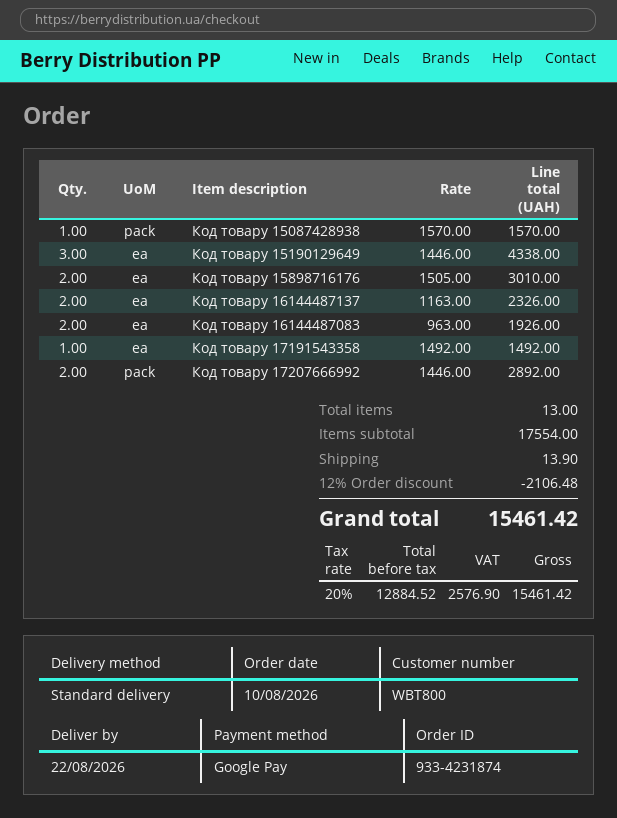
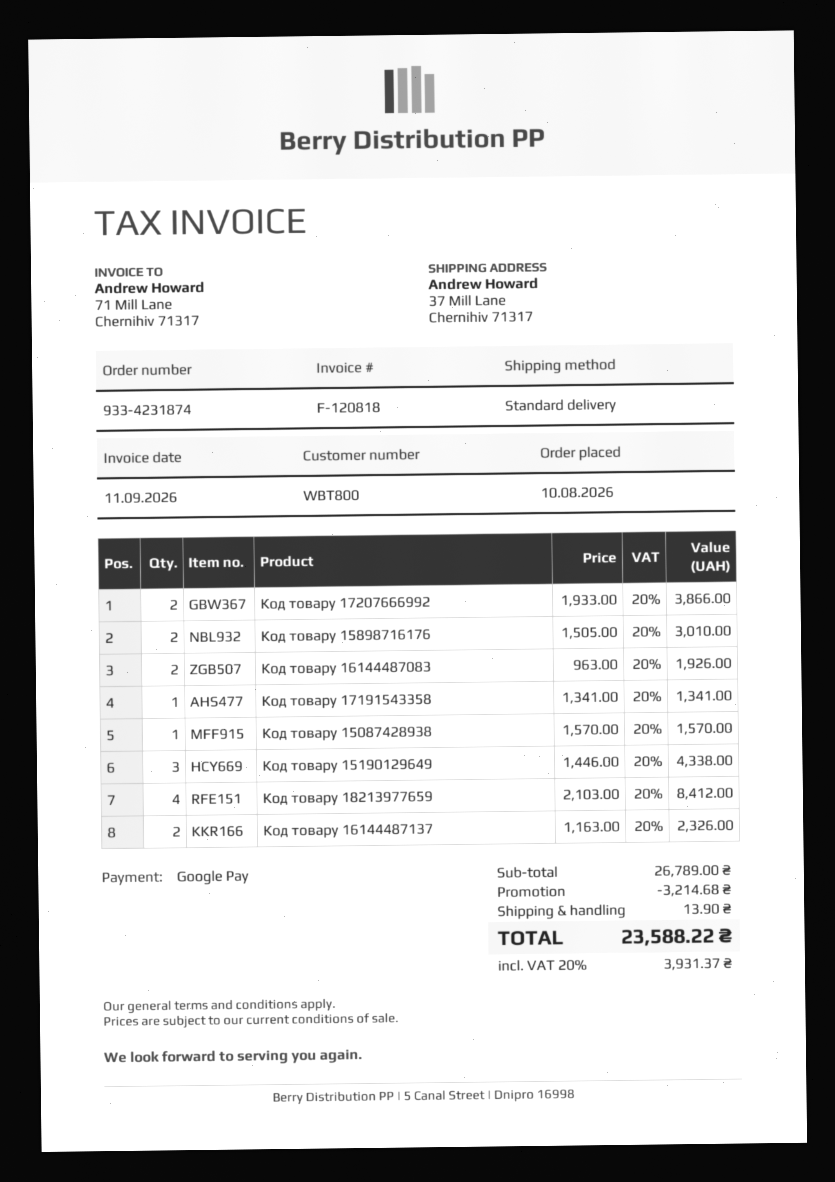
Код товару 17191543358: 1 x 1492.00 = 1492.00 -> 1 x 1341.00 = 1341.00
Код товару 17207666992: 2 x 1446.00 = 2892.00 -> 2 x 1933.00 = 3866.00
Код товару 18213977659: none -> 4 x 2103.00 = 8412.00
subtotal: 17554.00 -> 26789.00
discount: 2106.48 -> 3214.68
tax: 20% = 2576.90 -> 20% = 3931.37
total: 15461.42 -> 23588.22

